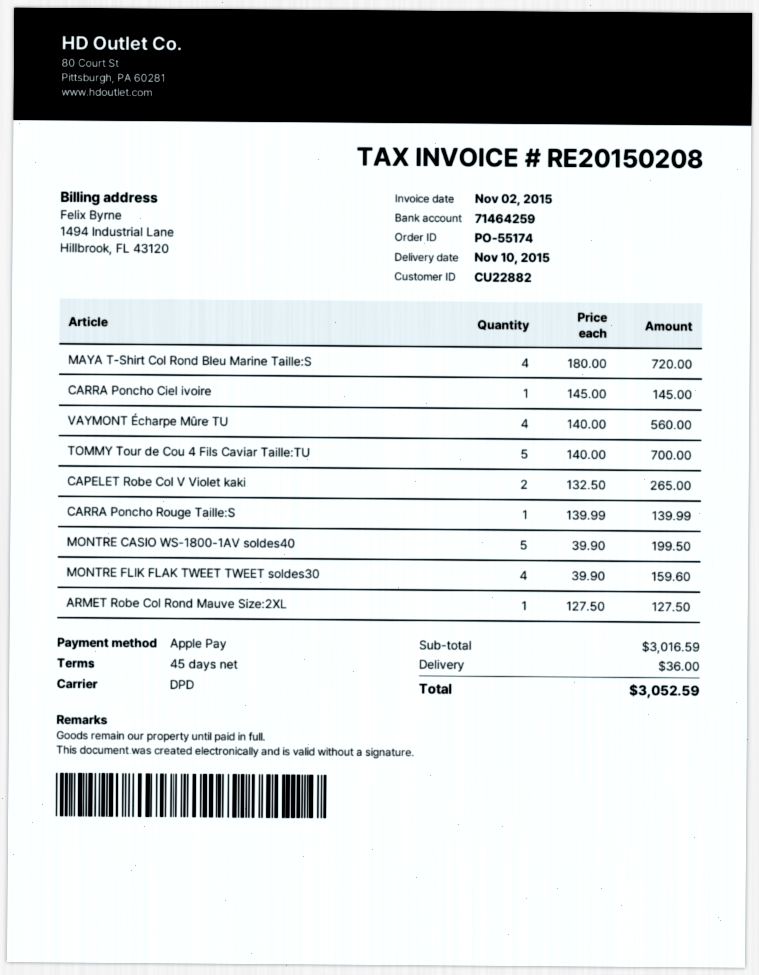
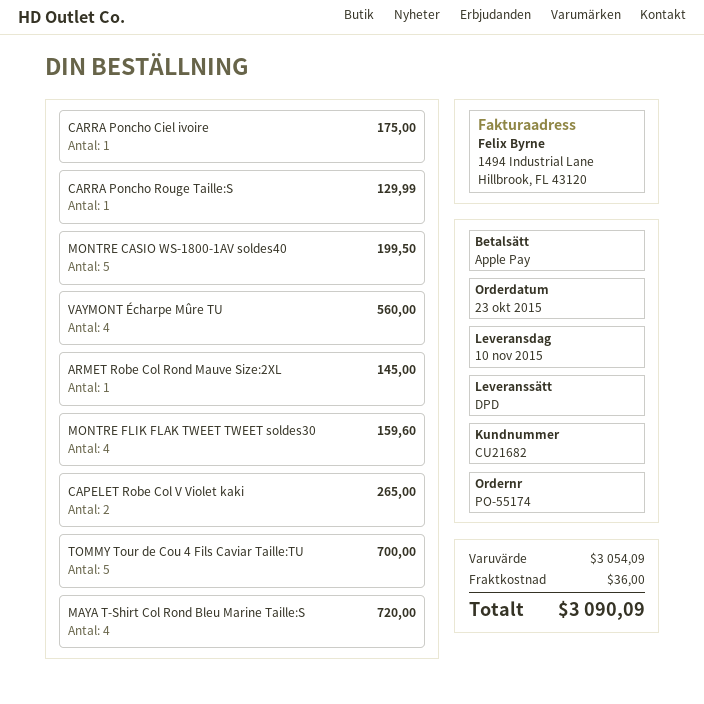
customer number: CU22882 -> CU21682
CARRA Poncho Ciel ivoire: 1 for 145.00 -> 1 for 175.00
CARRA Poncho Rouge Taille:S: 1 for 139.99 -> 1 for 129.99
ARMET Robe Col Rond Mauve Size:2XL: 1 for 127.50 -> 1 for 145.00
subtotal: 3016.59 -> 3054.09
total: 3052.59 -> 3090.09

